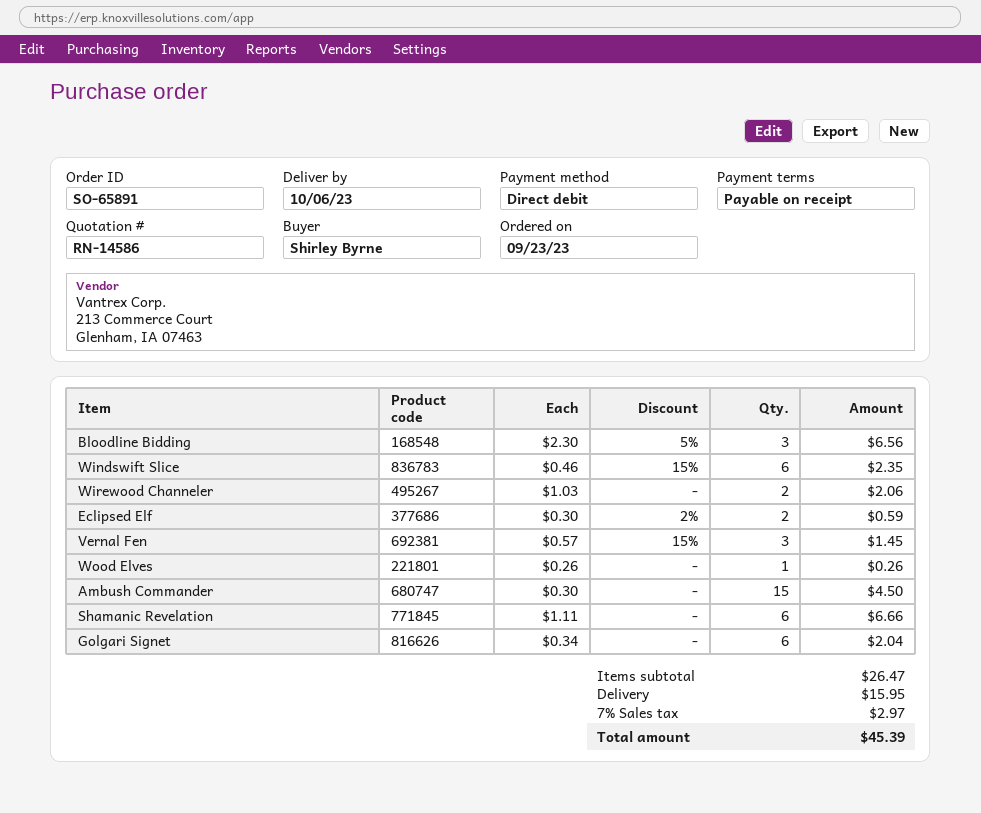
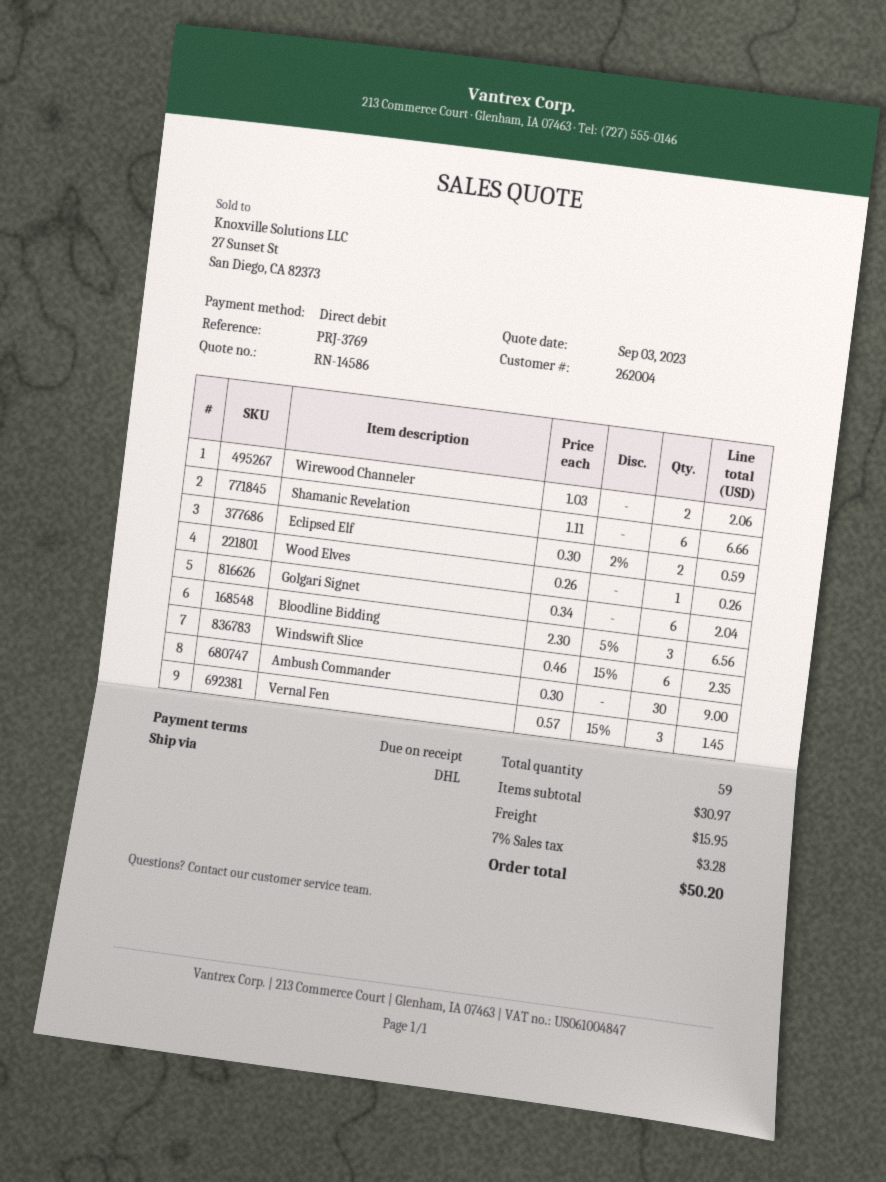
Ambush Commander: 15 x 0.30 = 4.50 -> 30 x 0.30 = 9.00
subtotal: 26.47 -> 30.97
tax: 7% = 2.97 -> 7% = 3.28
total: 45.39 -> 50.20

